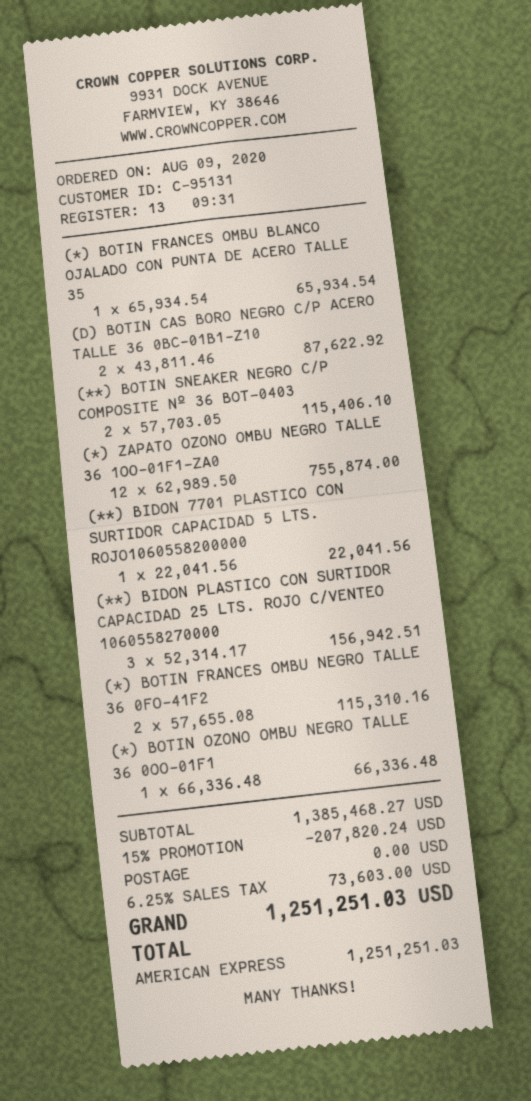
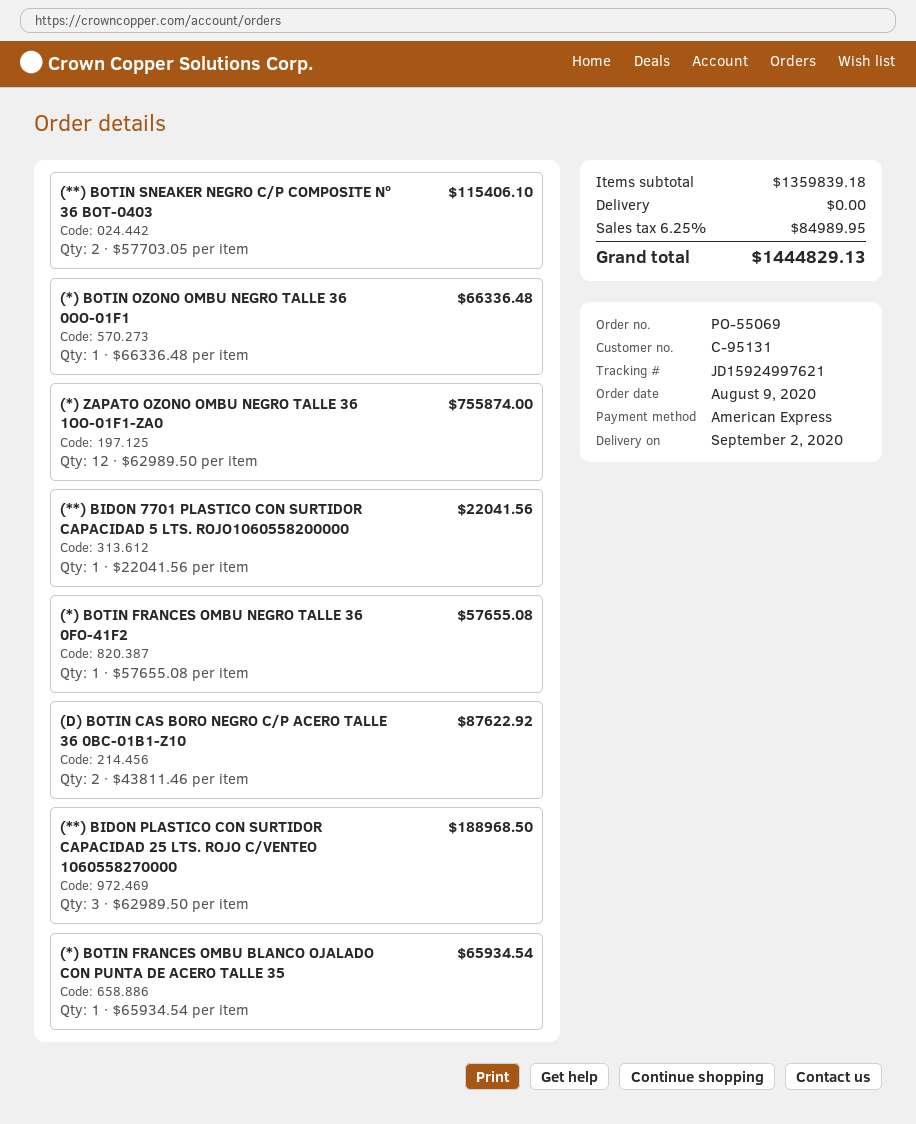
(**) BIDON PLASTICO CON SURTIDOR CAPACIDAD 25 LTS. ROJO C/VENTEO 1060558270000: 3 x 52314.17 = 156942.51 -> 3 x 62989.50 = 188968.50
(*) BOTIN FRANCES OMBU NEGRO TALLE 36 0FO-41F2: 2 x 57655.08 = 115310.16 -> 1 x 57655.08 = 57655.08
subtotal: 1385468.27 -> 1359839.18
discount: 15% = 207820.24 -> none
tax: 6.25% = 73603.00 -> 6.25% = 84989.95
total: 1251251.03 -> 1444829.13

